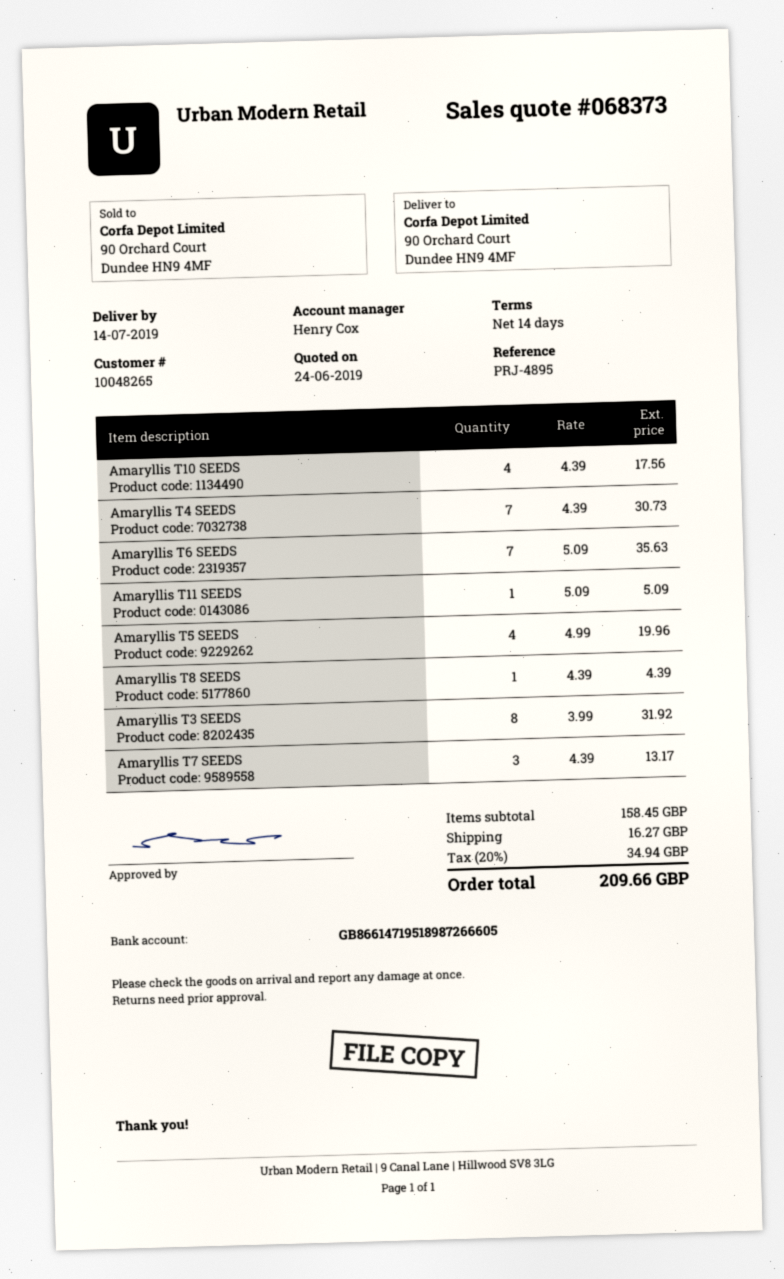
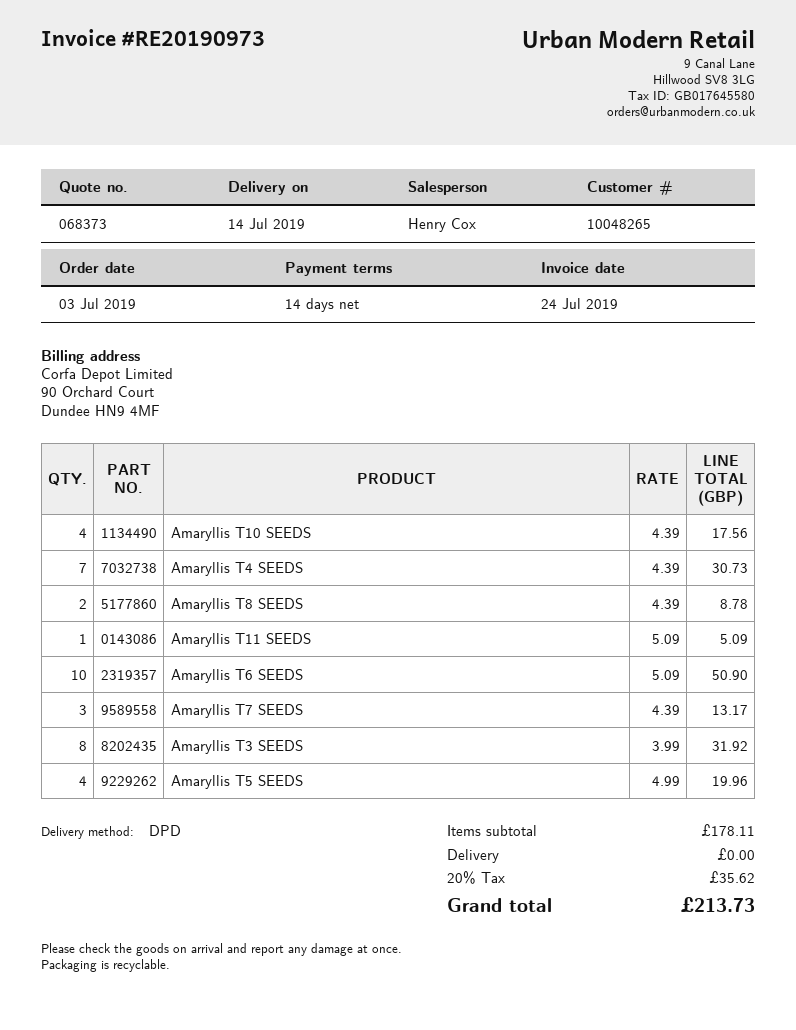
Amaryllis T6 SEEDS: 7 x 5.09 = 35.63 -> 10 x 5.09 = 50.90
Amaryllis T8 SEEDS: 1 x 4.39 = 4.39 -> 2 x 4.39 = 8.78
subtotal: 158.45 -> 178.11
shipping: 16.27 -> 0.00
tax: 20% = 34.94 -> 20% = 35.62
total: 209.66 -> 213.73

